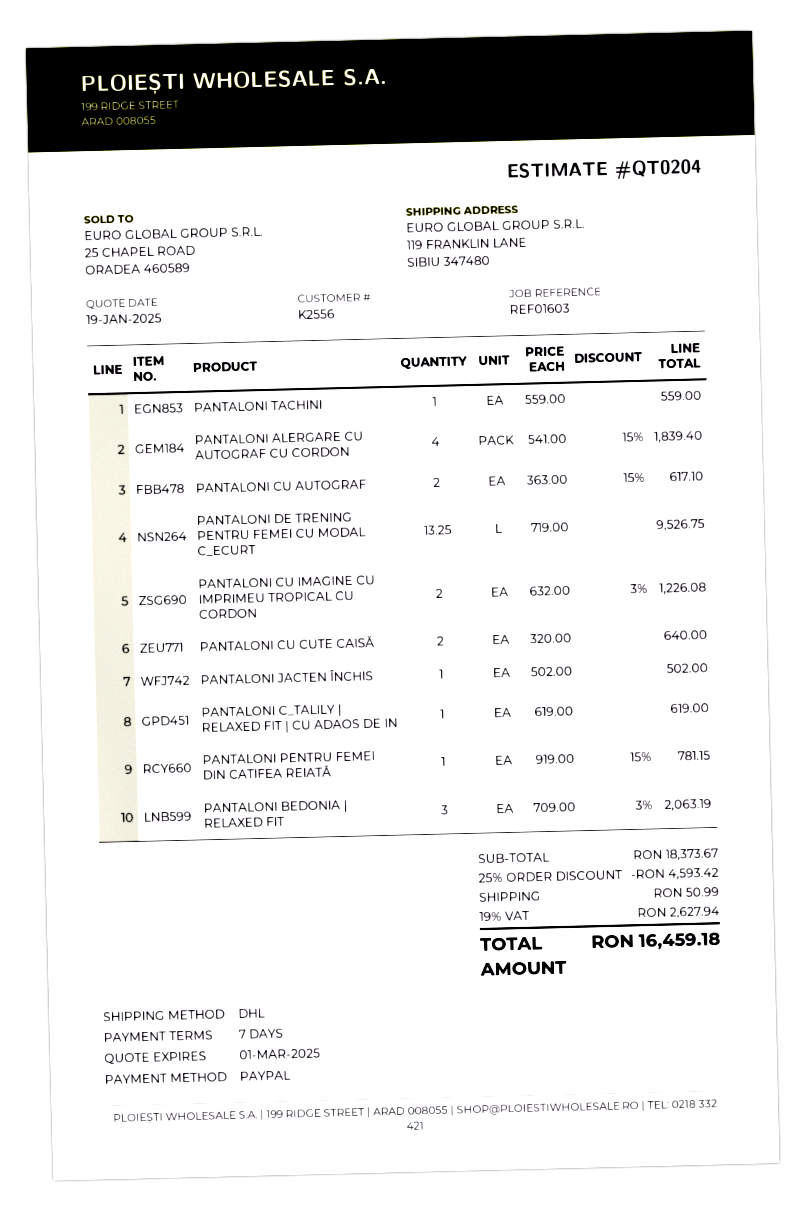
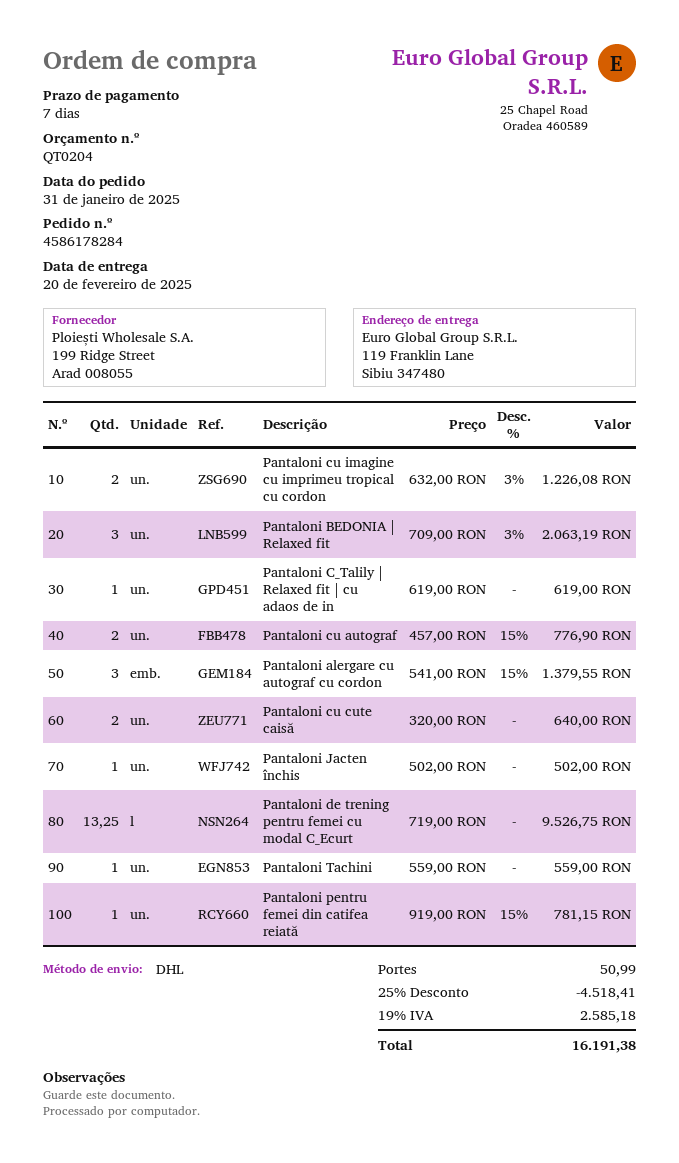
PANTALONI ALERGARE CU AUTOGRAF CU CORDON: 4 x 541.00 - 15% = 1839.40 -> 3 x 541.00 - 15% = 1379.55
PANTALONI CU AUTOGRAF: 2 x 363.00 - 15% = 617.10 -> 2 x 457.00 - 15% = 776.90
discount: 25% = 4593.42 -> 25% = 4518.41
tax: 19% = 2627.94 -> 19% = 2585.18
total: 16459.18 -> 16191.38

